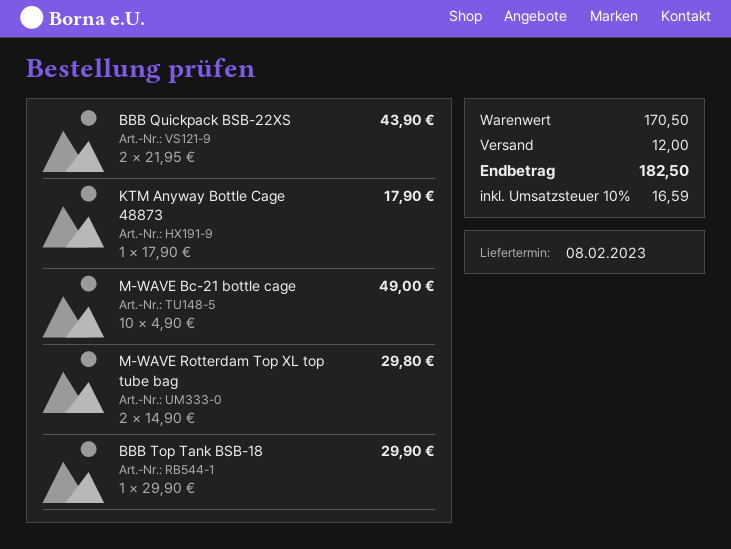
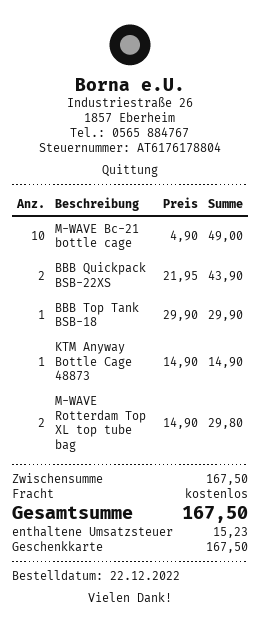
KTM Anyway Bottle Cage 48873: 1 x 17.90 = 17.90 -> 1 x 14.90 = 14.90
subtotal: 170.50 -> 167.50
shipping: 12.00 -> 0.00
tax: 16.59 -> 15.23
total: 182.50 -> 167.50

